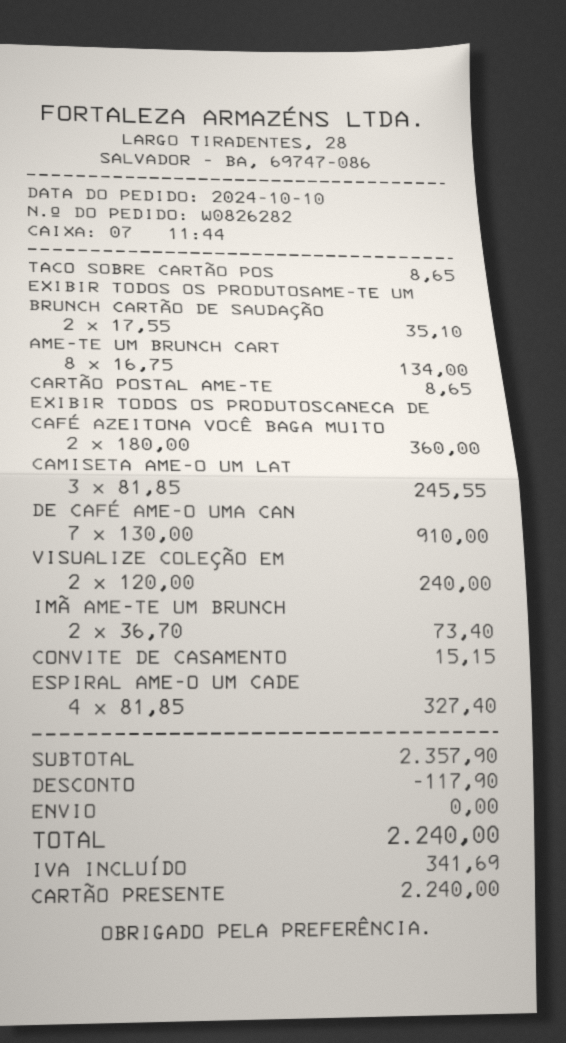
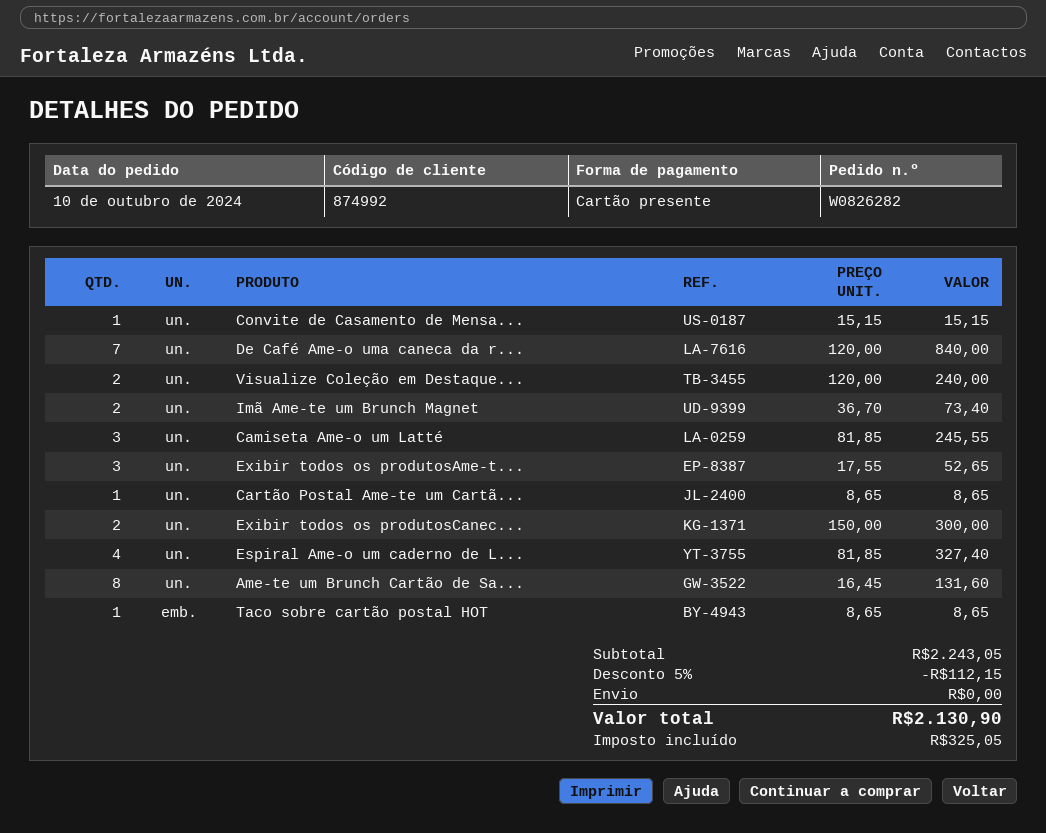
EXIBIR TODOS OS PRODUTOSAME-TE UM BRUNCH CARTÃO DE SAUDAÇÃO: 2 x 17.55 = 35.10 -> 3 x 17.55 = 52.65
AME-TE UM BRUNCH CART: 8 x 16.75 = 134.00 -> 8 x 16.45 = 131.60
EXIBIR TODOS OS PRODUTOSCANECA DE CAFÉ AZEITONA VOCÊ BAGA MUITO: 2 x 180.00 = 360.00 -> 2 x 150.00 = 300.00
DE CAFÉ AME-O UMA CAN: 7 x 130.00 = 910.00 -> 7 x 120.00 = 840.00
subtotal: 2357.90 -> 2243.05
discount: 117.90 -> 112.15
tax: 341.69 -> 325.05
total: 2240.00 -> 2130.90

